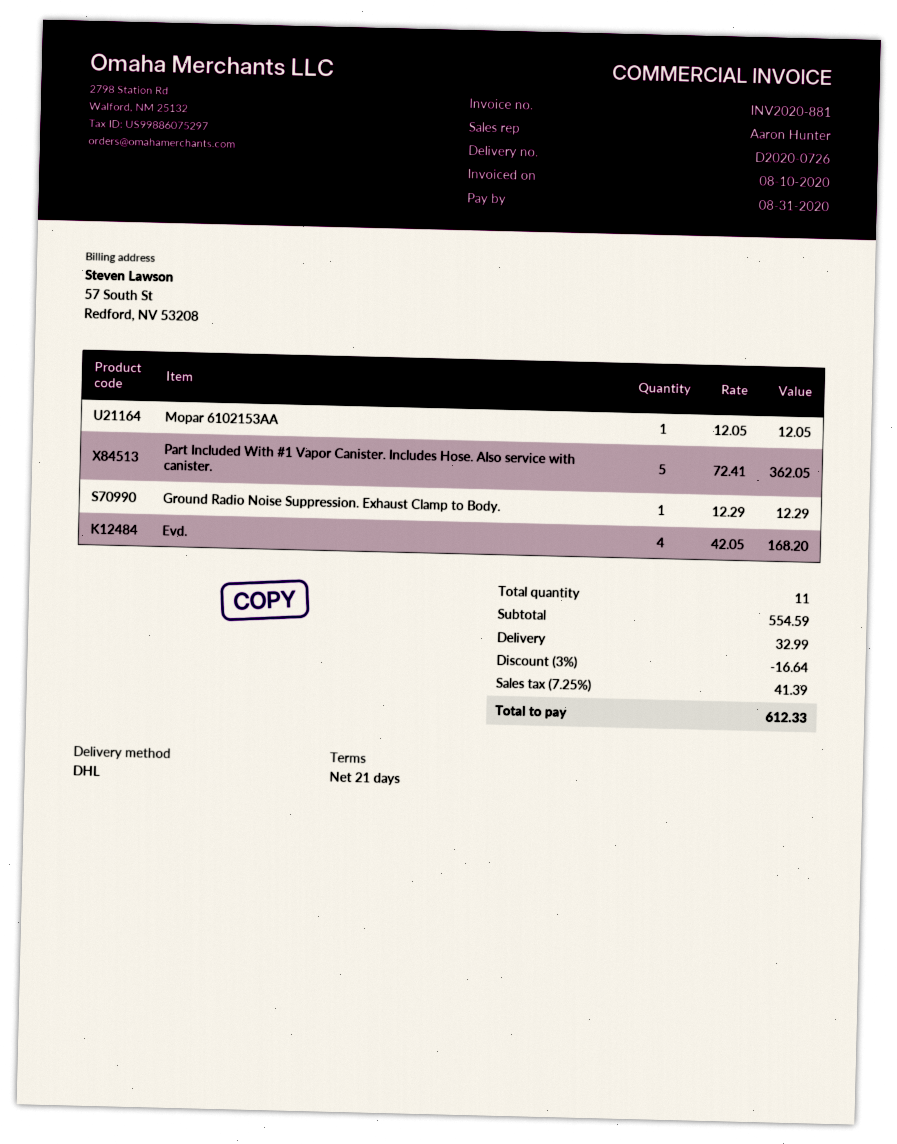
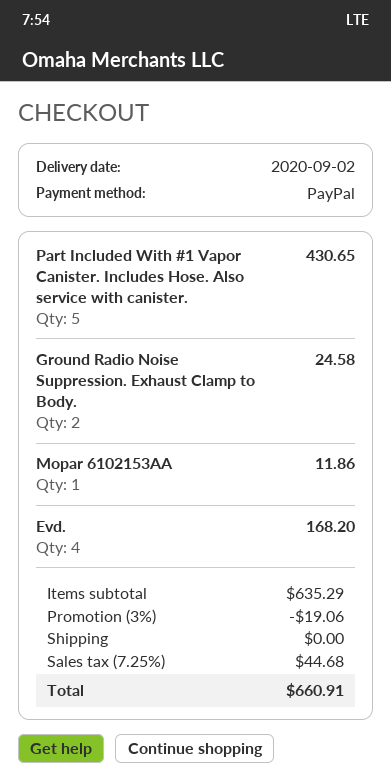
Mopar 6102153AA: 1 for 12.05 -> 1 for 11.86
Part Included With #1 Vapor Canister. Includes Hose. Also service with canister.: 5 for 362.05 -> 5 for 430.65
Ground Radio Noise Suppression. Exhaust Clamp to Body.: 1 for 12.29 -> 2 for 24.58
subtotal: 554.59 -> 635.29
discount: 3% = 16.64 -> 3% = 19.06
shipping: 32.99 -> 0.00
tax: 7.25% = 41.39 -> 7.25% = 44.68
total: 612.33 -> 660.91

